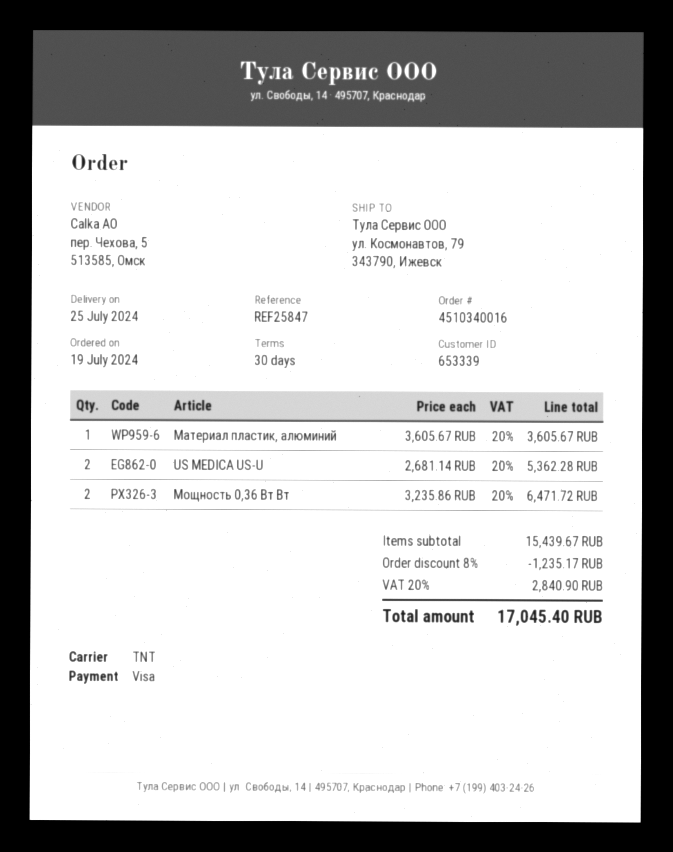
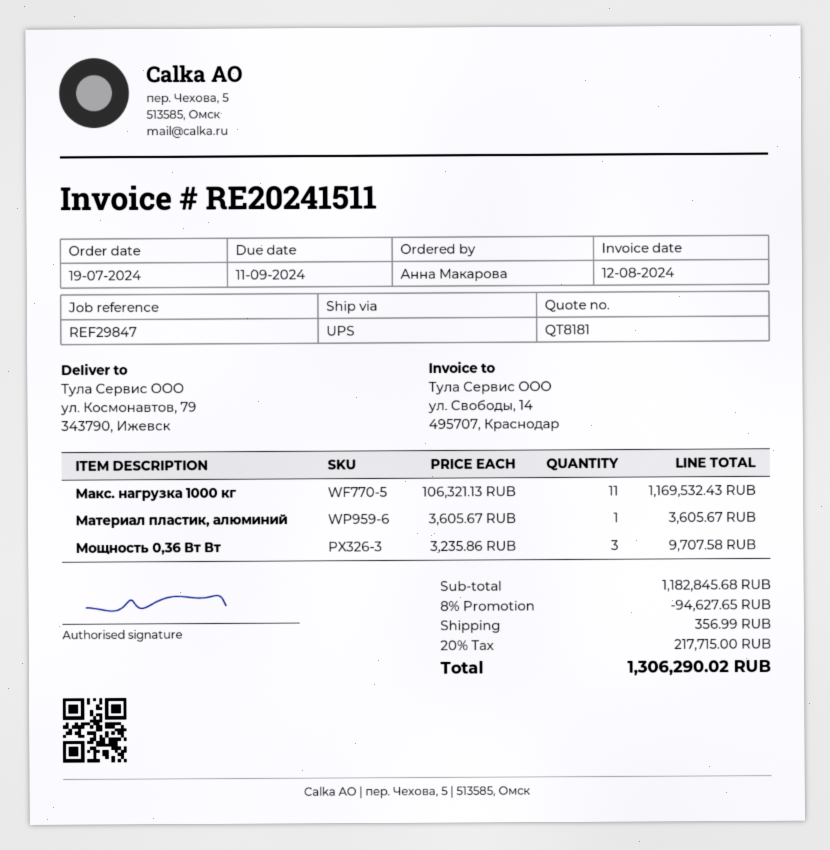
reference: REF25847 -> REF29847
shipping method: TNT -> UPS
US MEDICA US-U: 2 x 2681.14 = 5362.28 -> none
Мощность 0,36 Вт Вт: 2 x 3235.86 = 6471.72 -> 3 x 3235.86 = 9707.58
Макс. нагрузка 1000 кг: none -> 11 x 106321.13 = 1169532.43
subtotal: 15439.67 -> 1182845.68
discount: 8% = 1235.17 -> 8% = 94627.65
shipping: none -> 356.99
tax: 20% = 2840.90 -> 20% = 217715.00
total: 17045.40 -> 1306290.02

